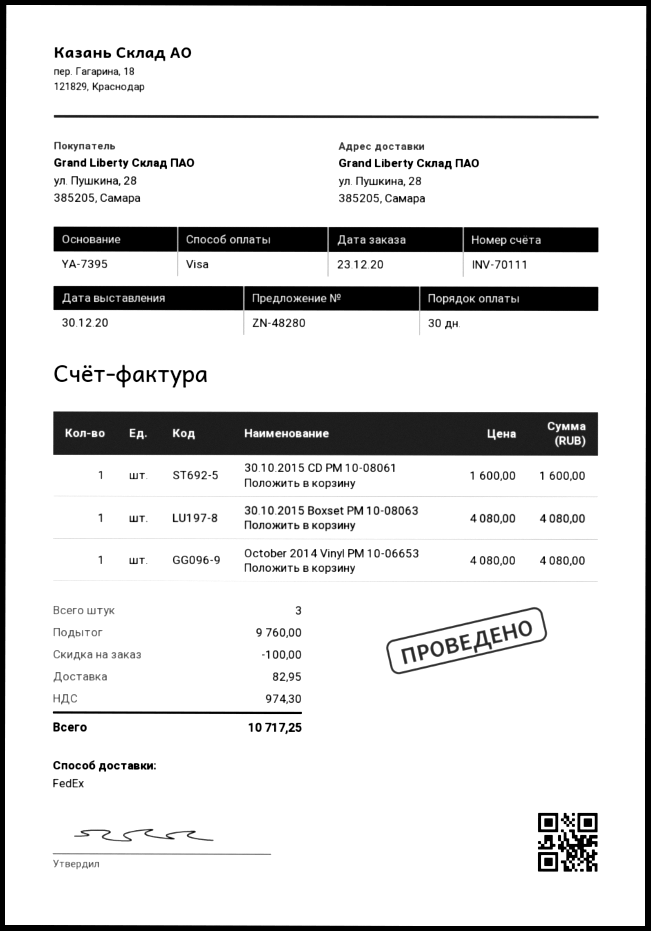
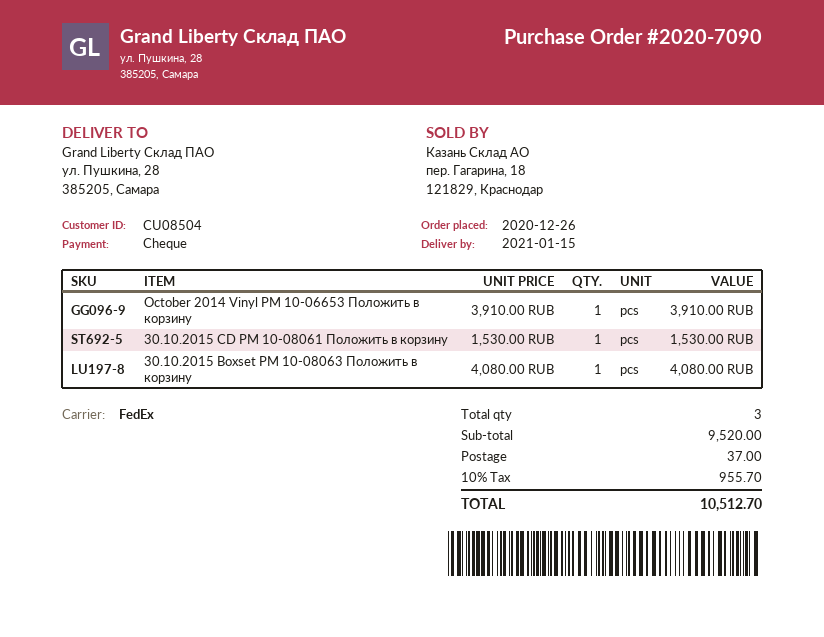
order date: 2020-12-23 -> 2020-12-26
payment method: Visa -> cheque
30.10.2015 CD PM 10-08061 Положить в корзину: 1 x 1600.00 = 1600.00 -> 1 x 1530.00 = 1530.00
October 2014 Vinyl PM 10-06653 Положить в корзину: 1 x 4080.00 = 4080.00 -> 1 x 3910.00 = 3910.00
subtotal: 9760.00 -> 9520.00
discount: 100.00 -> none
shipping: 82.95 -> 37.00
tax: 974.30 -> 955.70
total: 10717.25 -> 10512.70

